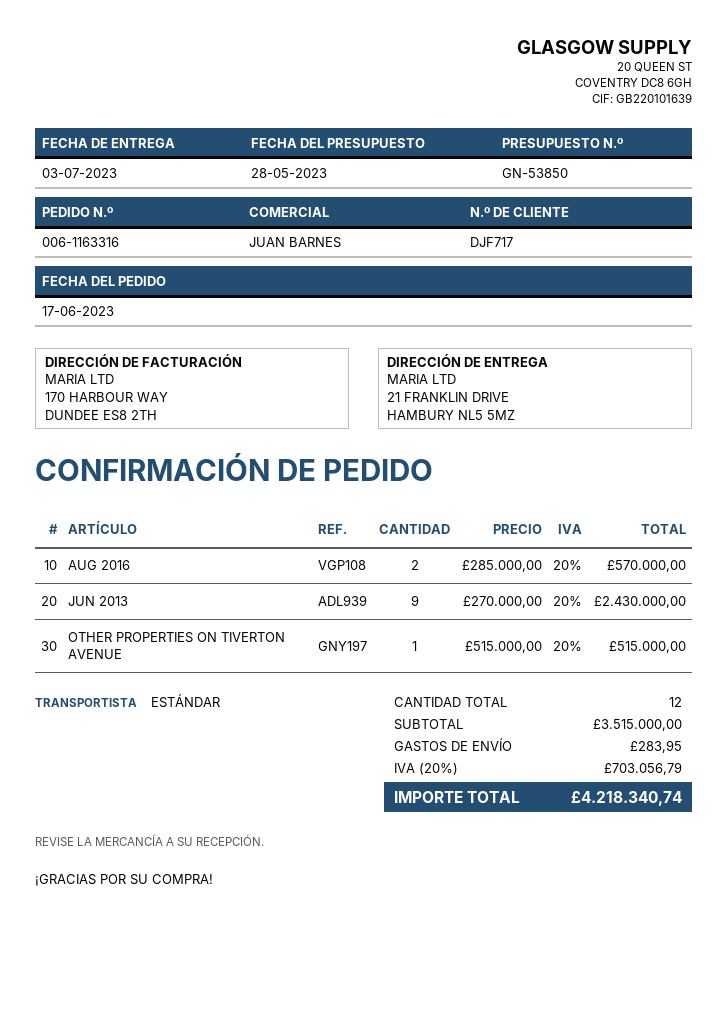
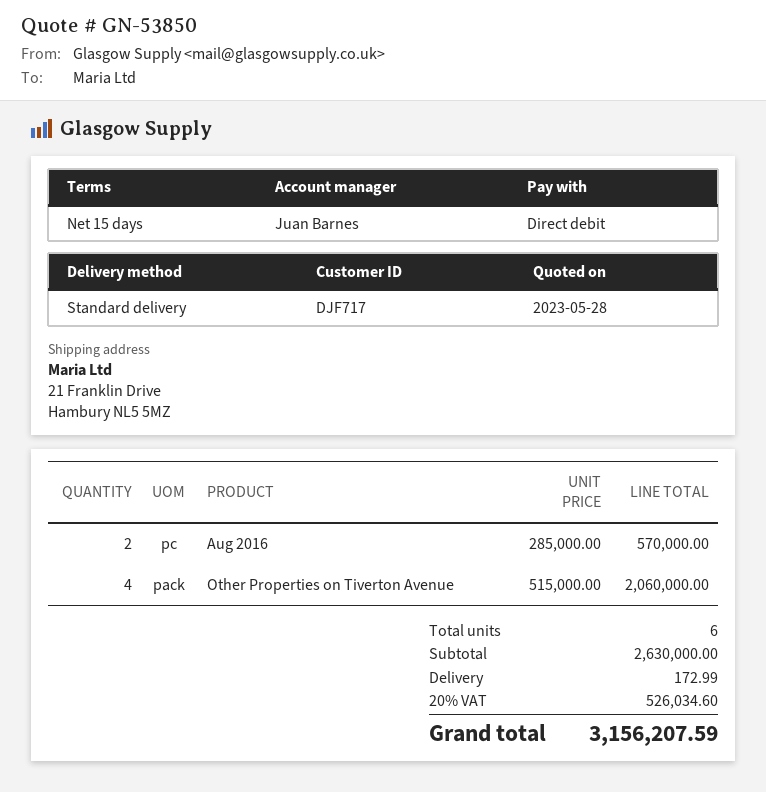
JUN 2013: 9 x 270000.00 = 2430000.00 -> none
OTHER PROPERTIES ON TIVERTON AVENUE: 1 x 515000.00 = 515000.00 -> 4 x 515000.00 = 2060000.00
total quantity: 12 -> 6
subtotal: 3515000.00 -> 2630000.00
shipping: 283.95 -> 172.99
tax: 20% = 703056.79 -> 20% = 526034.60
total: 4218340.74 -> 3156207.59

